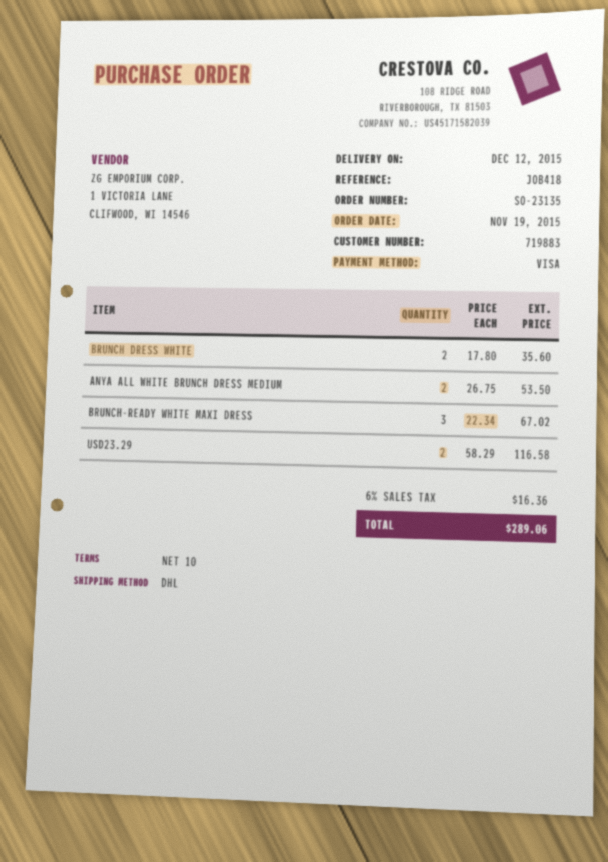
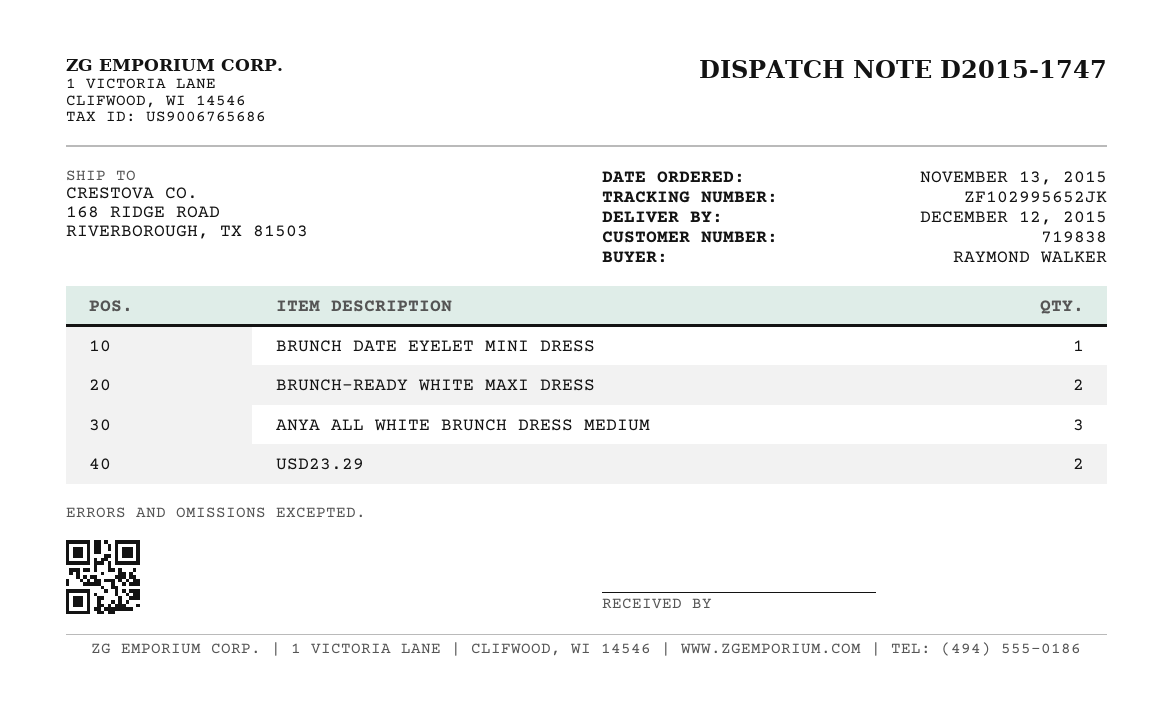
order date: 2015-11-19 -> 2015-11-13
customer number: 719883 -> 719838
BRUNCH DRESS WHITE: 2 -> none
ANYA ALL WHITE BRUNCH DRESS MEDIUM: 2 -> 3
BRUNCH-READY WHITE MAXI DRESS: 3 -> 2
BRUNCH DATE EYELET MINI DRESS: none -> 1

